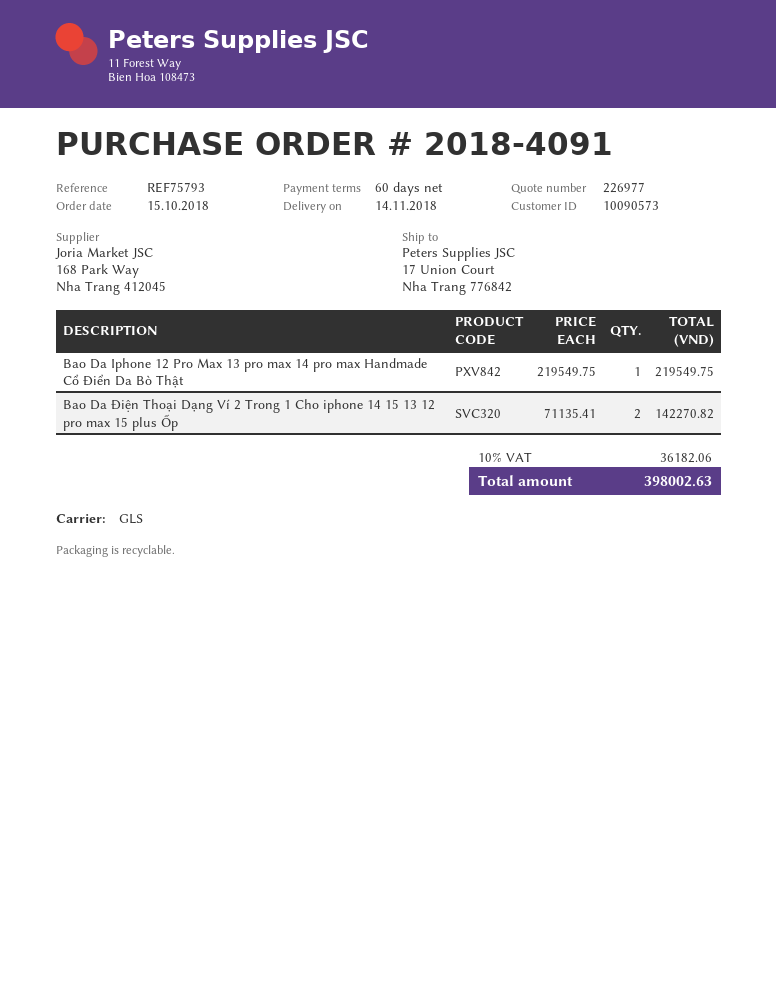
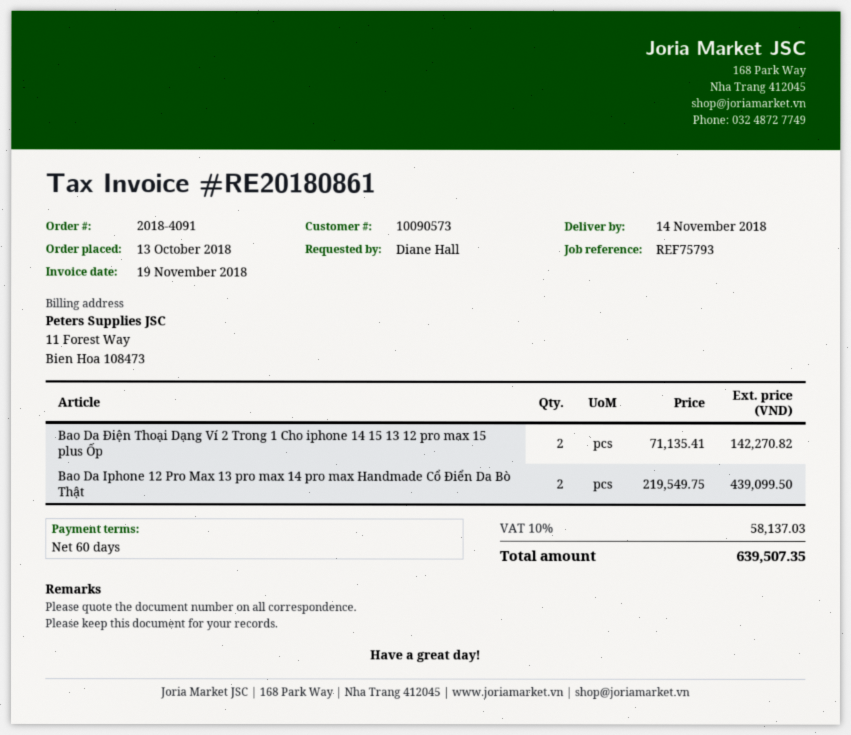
order date: 2018-10-15 -> 2018-10-13
Bao Da Iphone 12 Pro Max 13 pro max 14 pro max Handmade Cổ Điển Da Bò Thật: 1 x 219549.75 = 219549.75 -> 2 x 219549.75 = 439099.50
tax: 10% = 36182.06 -> 10% = 58137.03
total: 398002.63 -> 639507.35

